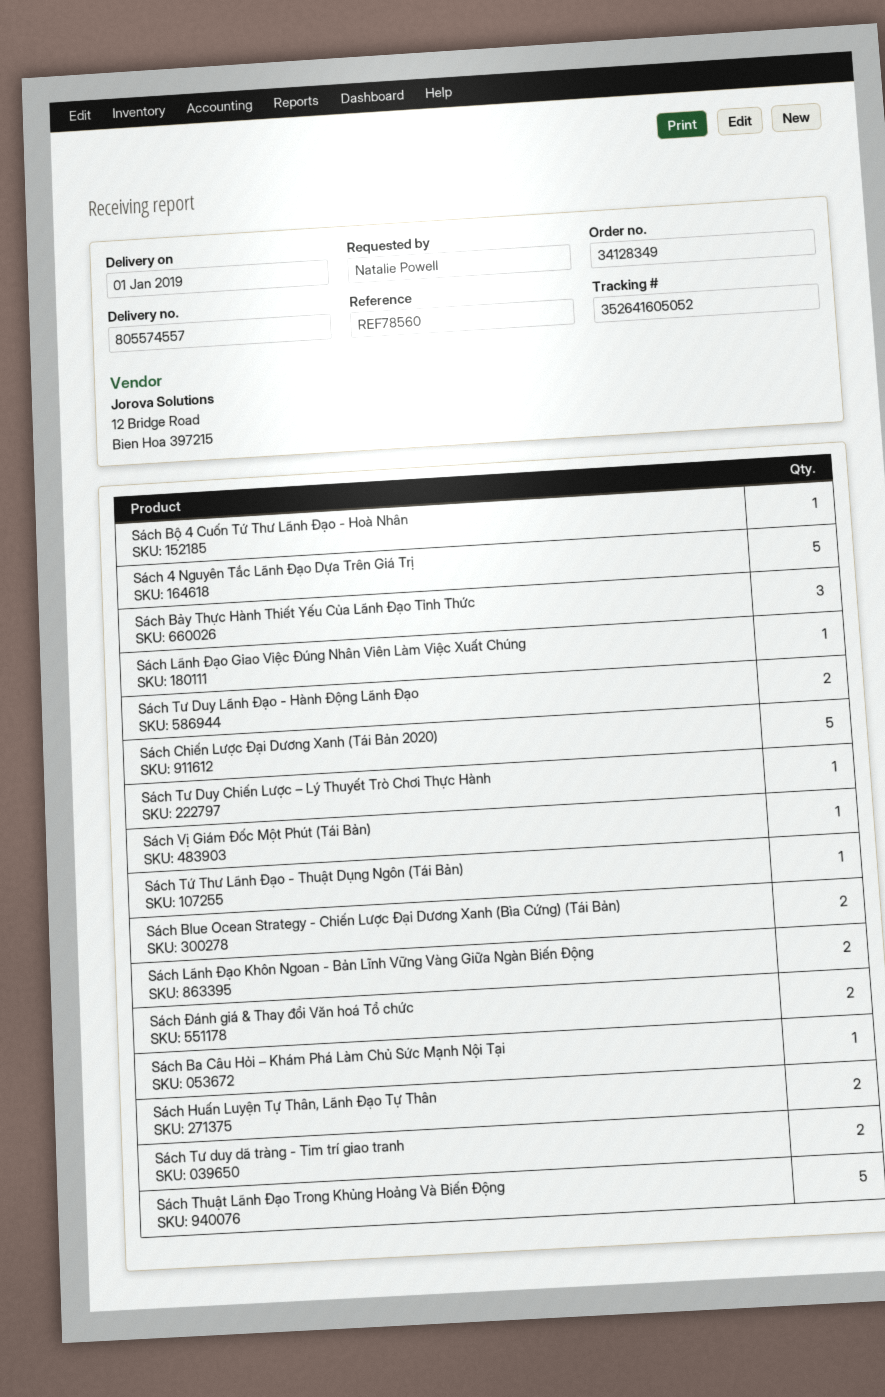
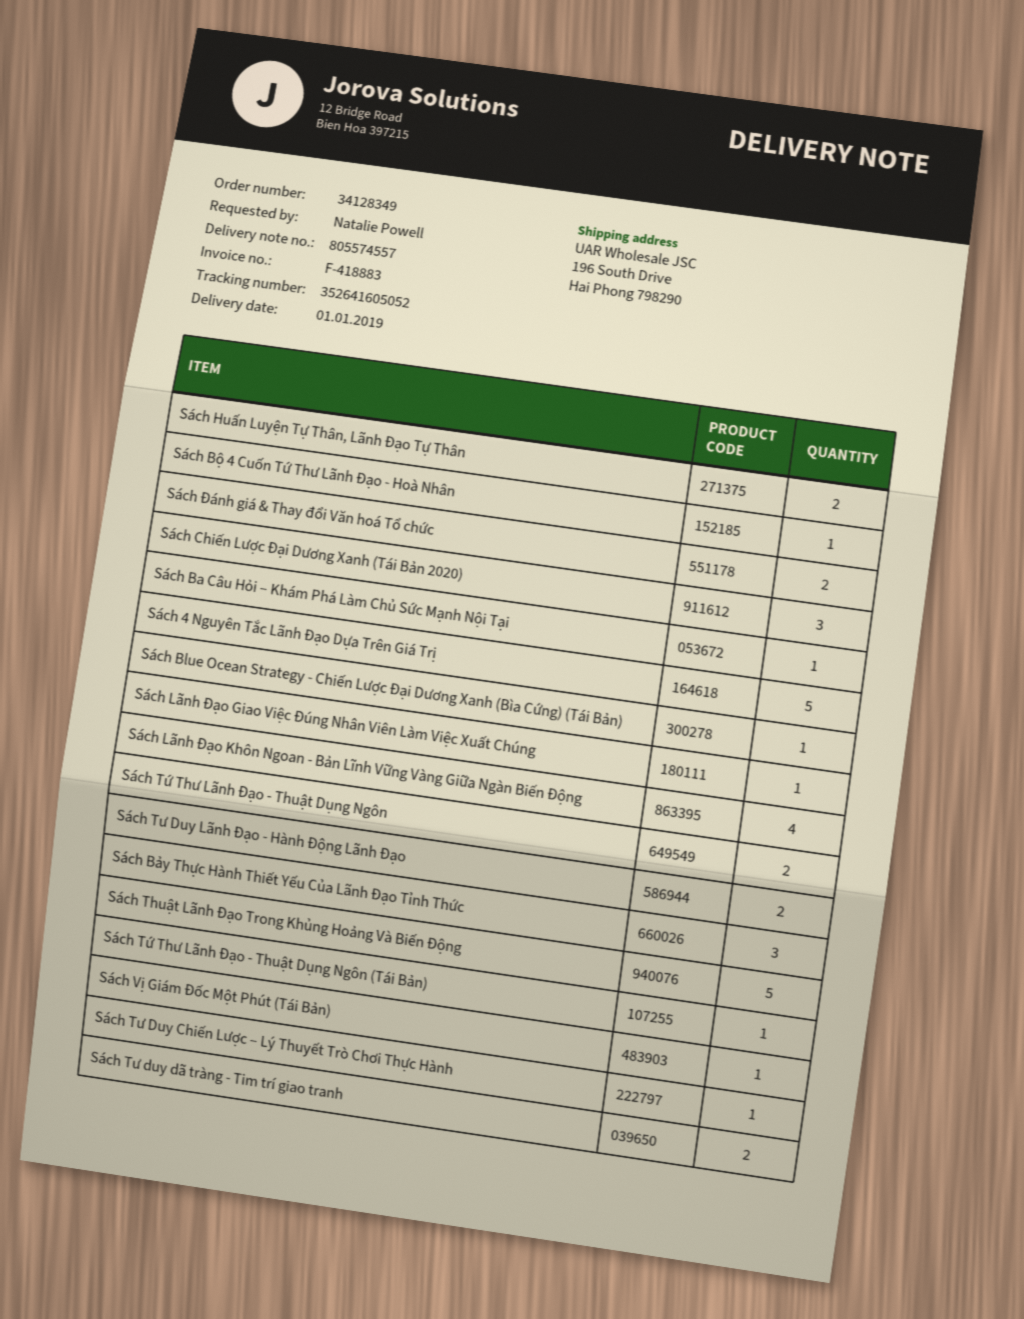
Sách Chiến Lược Đại Dương Xanh (Tái Bản 2020): 5 -> 3
Sách Blue Ocean Strategy - Chiến Lược Đại Dương Xanh (Bìa Cứng) (Tái Bản): 2 -> 1
Sách Lãnh Đạo Khôn Ngoan - Bản Lĩnh Vững Vàng Giữa Ngàn Biến Động: 2 -> 4
Sách Tứ Thư Lãnh Đạo - Thuật Dụng Ngôn: none -> 2

